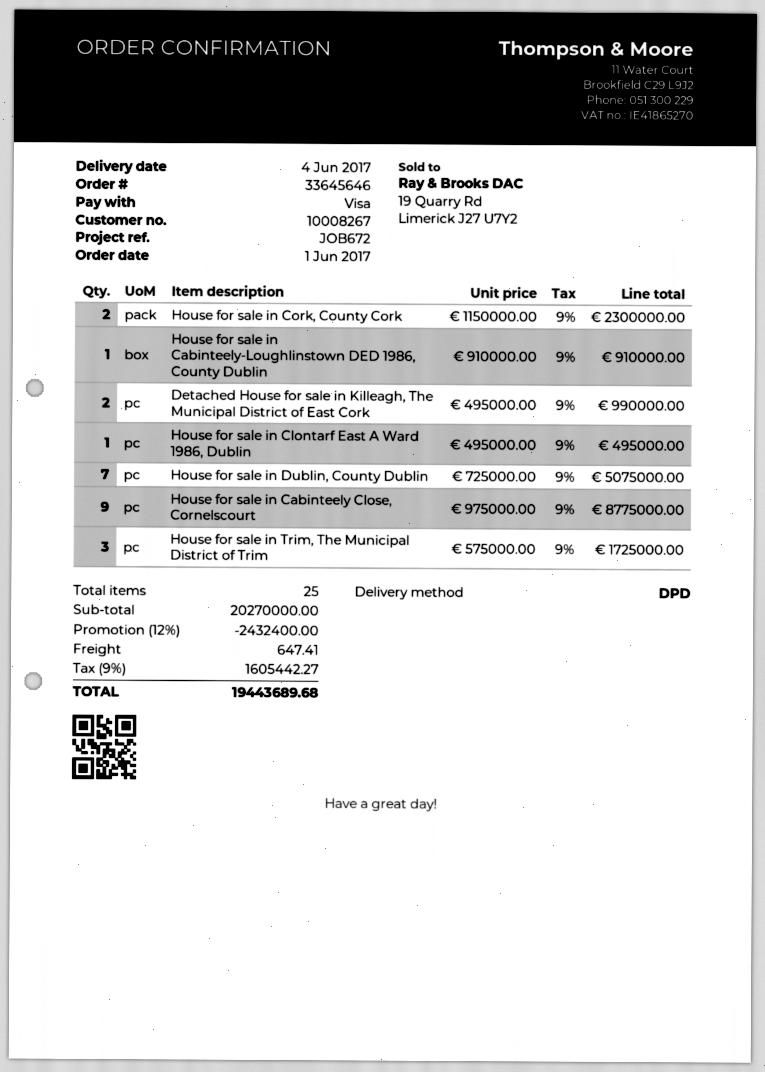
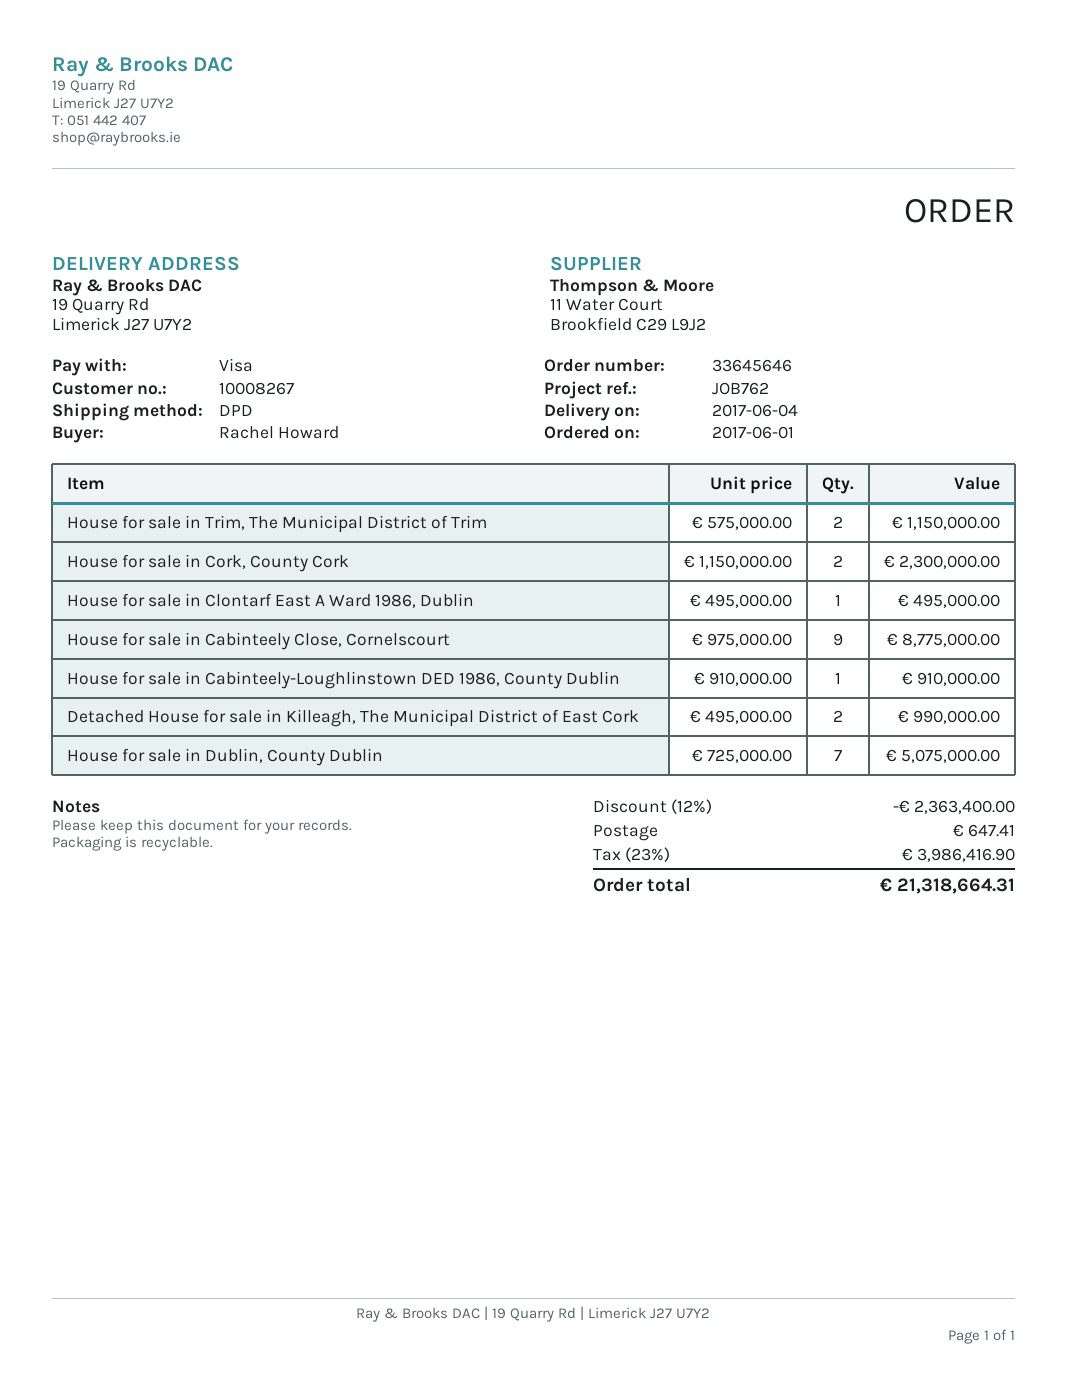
reference: JOB672 -> JOB762
House for sale in Trim, The Municipal District of Trim: 3 x 575000.00 = 1725000.00 -> 2 x 575000.00 = 1150000.00
discount: 12% = 2432400.00 -> 12% = 2363400.00
tax: 9% = 1605442.27 -> 23% = 3986416.90
total: 19443689.68 -> 21318664.31

